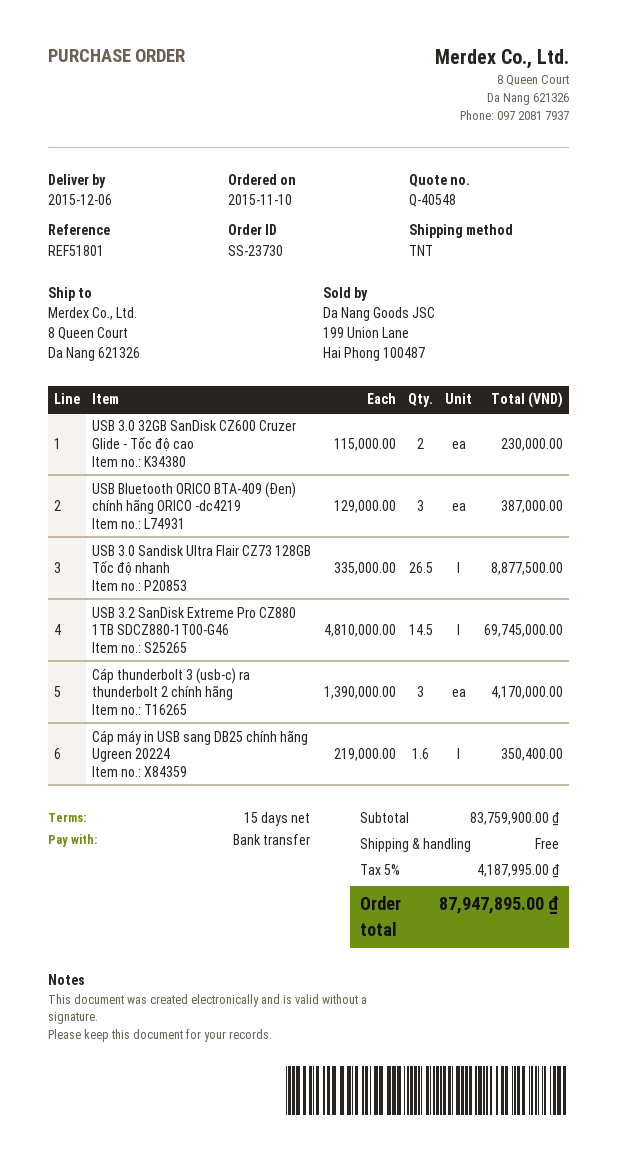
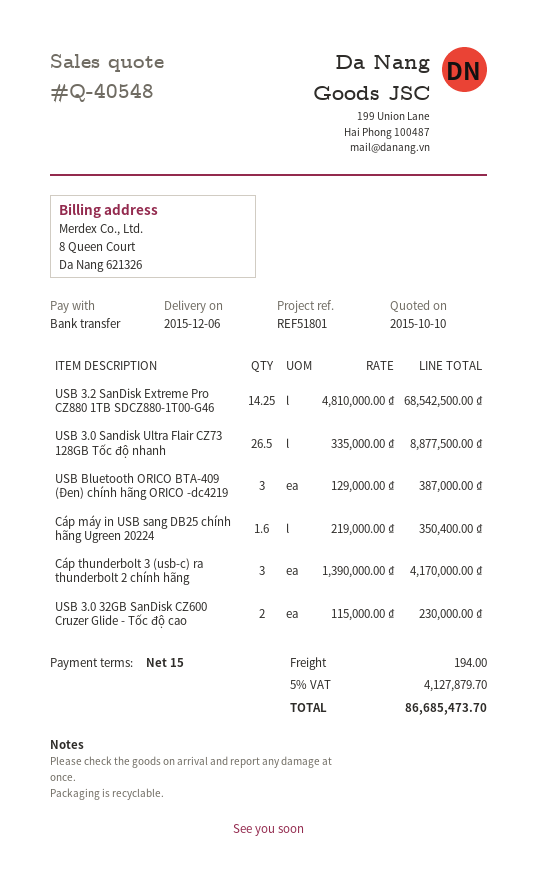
USB 3.2 SanDisk Extreme Pro CZ880 1TB SDCZ880-1T00-G46: 14.5 x 4810000.00 = 69745000.00 -> 14.25 x 4810000.00 = 68542500.00
shipping: 0.00 -> 194.00
tax: 5% = 4187995.00 -> 5% = 4127879.70
total: 87947895.00 -> 86685473.70

